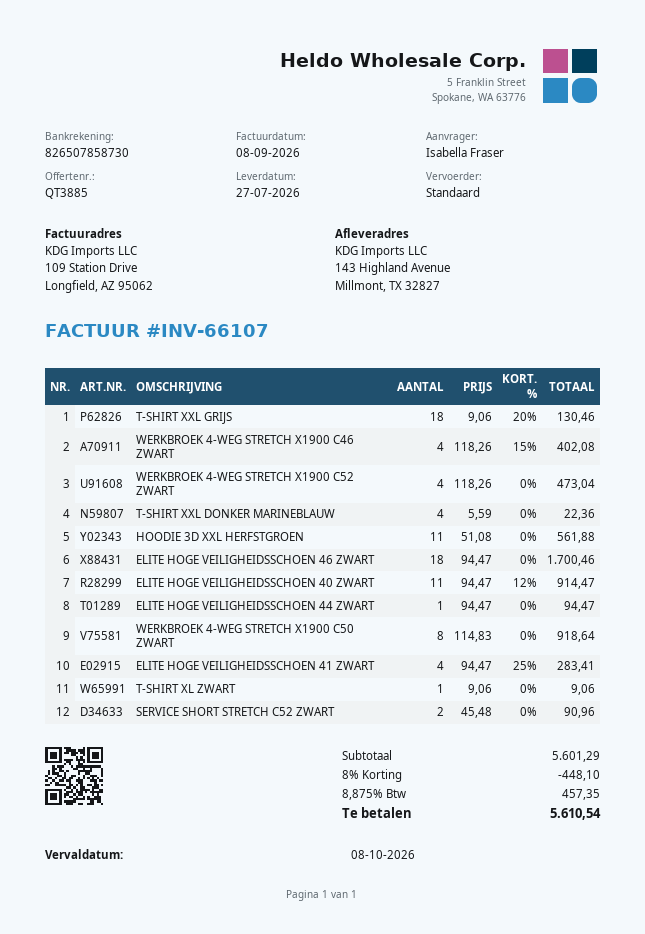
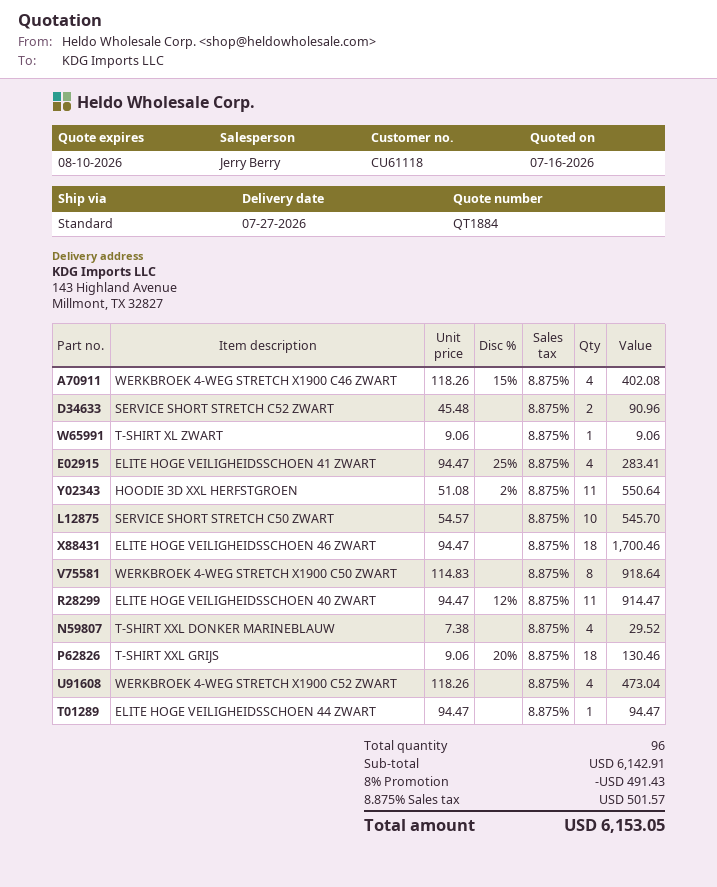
quote number: QT3885 -> QT1884
T-SHIRT XXL DONKER MARINEBLAUW: 4 x 5.59 = 22.36 -> 4 x 7.38 = 29.52
HOODIE 3D XXL HERFSTGROEN: 11 x 51.08 = 561.88 -> 11 x 51.08 - 2% = 550.64
SERVICE SHORT STRETCH C50 ZWART: none -> 10 x 54.57 = 545.70
subtotal: 5601.29 -> 6142.91
discount: 8% = 448.10 -> 8% = 491.43
tax: 8.875% = 457.35 -> 8.875% = 501.57
total: 5610.54 -> 6153.05

